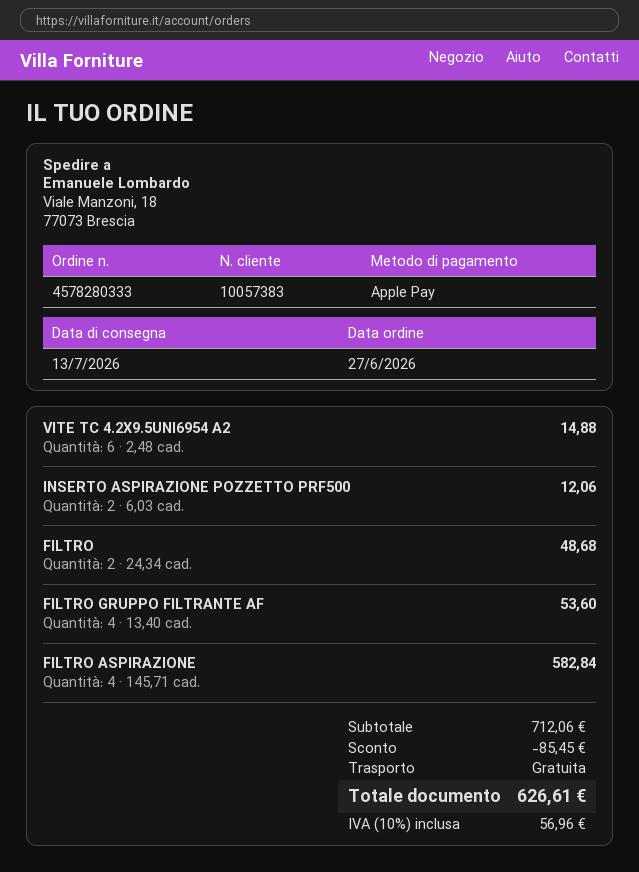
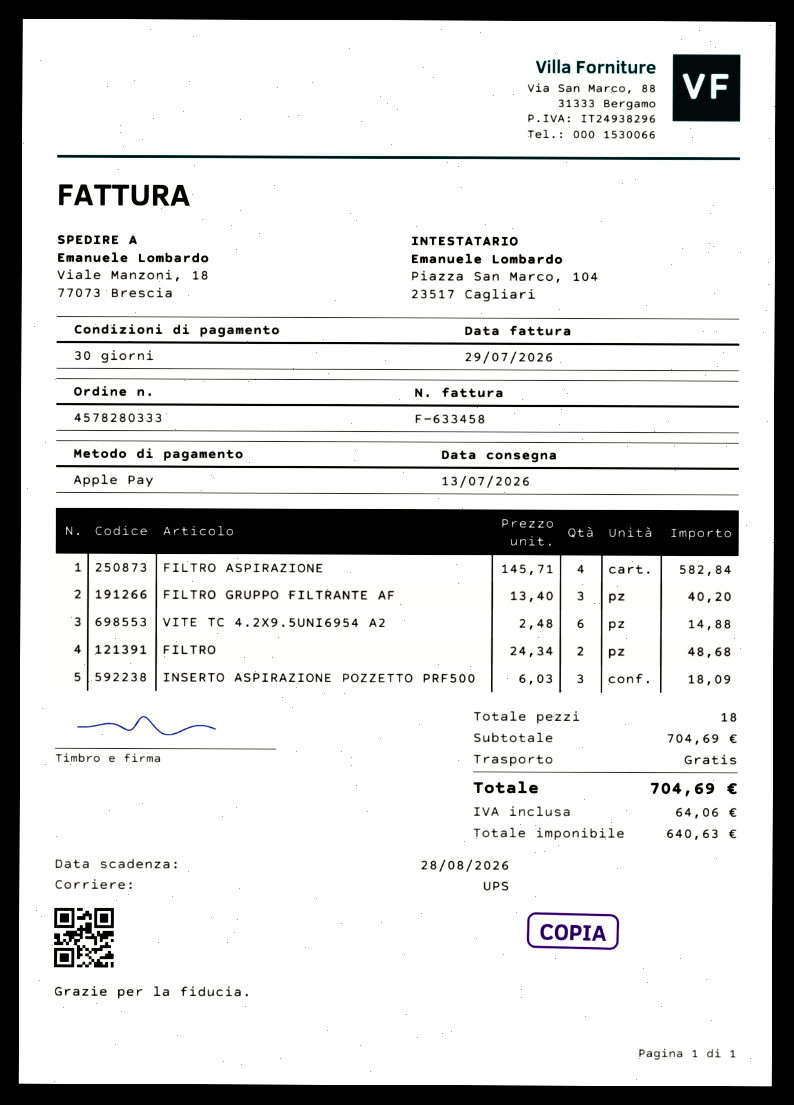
INSERTO ASPIRAZIONE POZZETTO PRF500: 2 x 6.03 = 12.06 -> 3 x 6.03 = 18.09
FILTRO GRUPPO FILTRANTE AF: 4 x 13.40 = 53.60 -> 3 x 13.40 = 40.20
subtotal: 712.06 -> 704.69
discount: 85.45 -> none
tax: 56.96 -> 64.06
total: 626.61 -> 704.69

